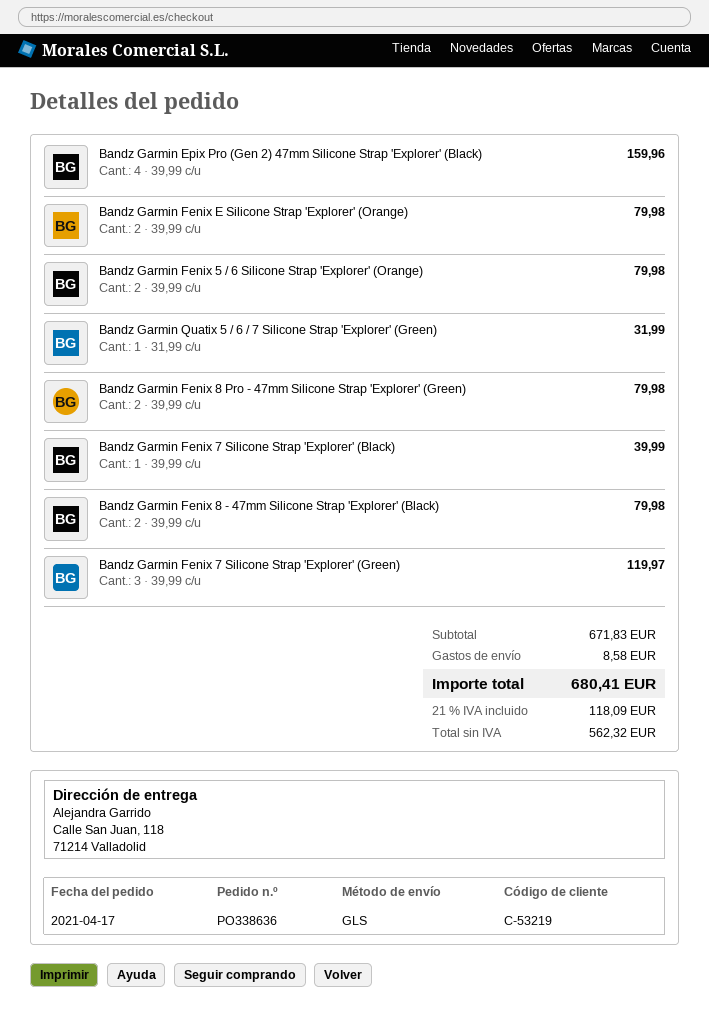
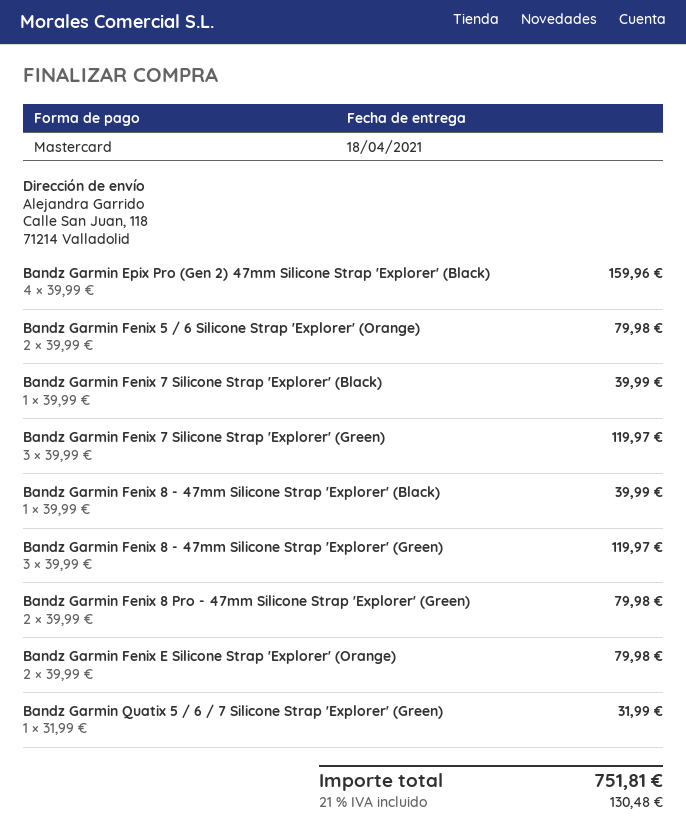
Bandz Garmin Fenix 8 - 47mm Silicone Strap 'Explorer' (Black): 2 x 39.99 = 79.98 -> 1 x 39.99 = 39.99
Bandz Garmin Fenix 8 - 47mm Silicone Strap 'Explorer' (Green): none -> 3 x 39.99 = 119.97
shipping: 8.58 -> none
tax: 21% = 118.09 -> 21% = 130.48
total: 680.41 -> 751.81

